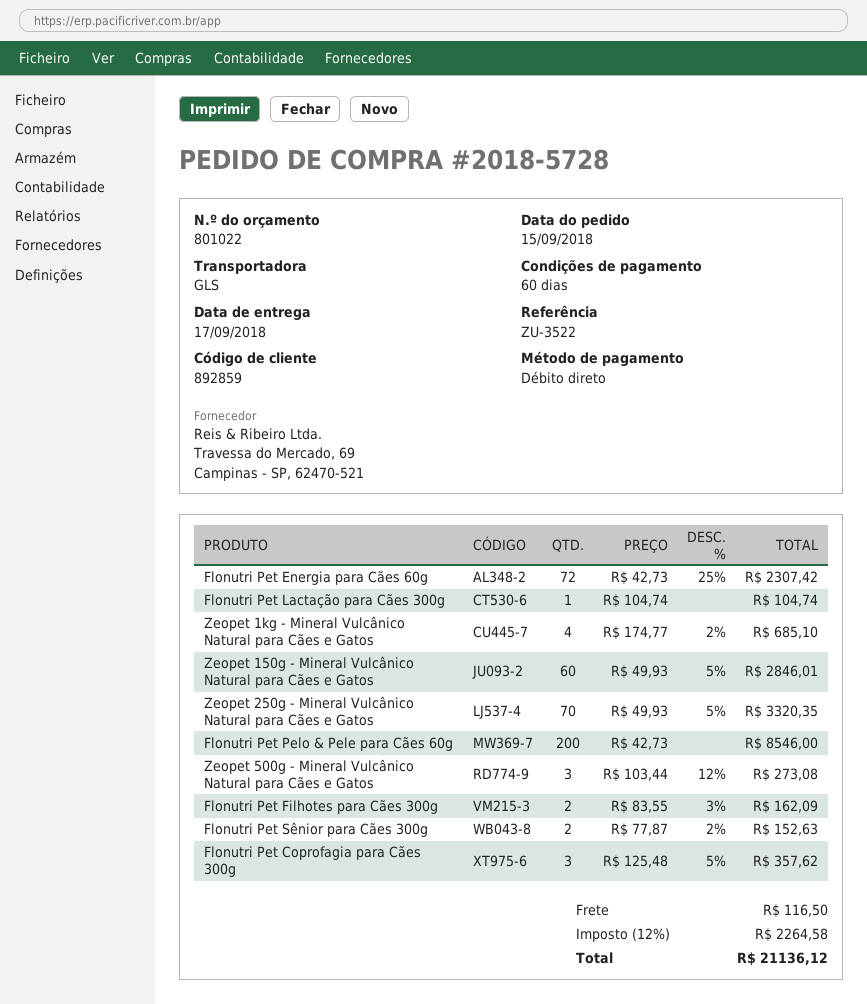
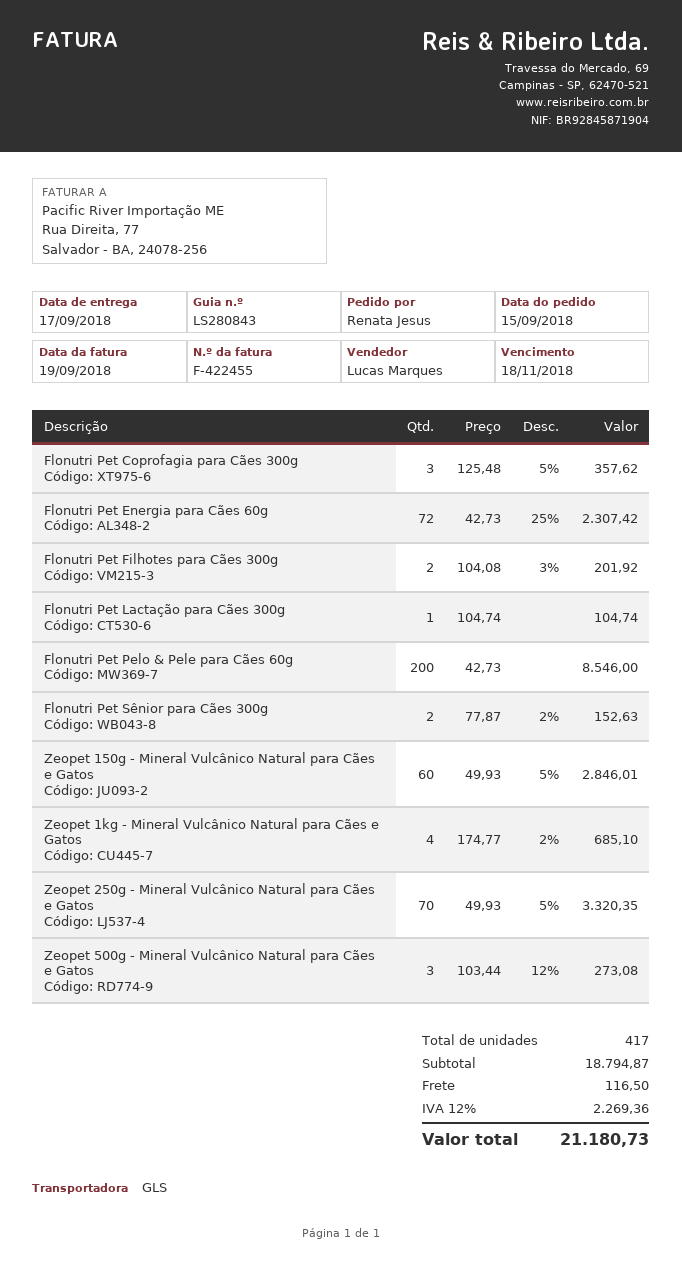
Flonutri Pet Filhotes para Cães 300g: 2 x 83.55 - 3% = 162.09 -> 2 x 104.08 - 3% = 201.92
tax: 12% = 2264.58 -> 12% = 2269.36
total: 21136.12 -> 21180.73

